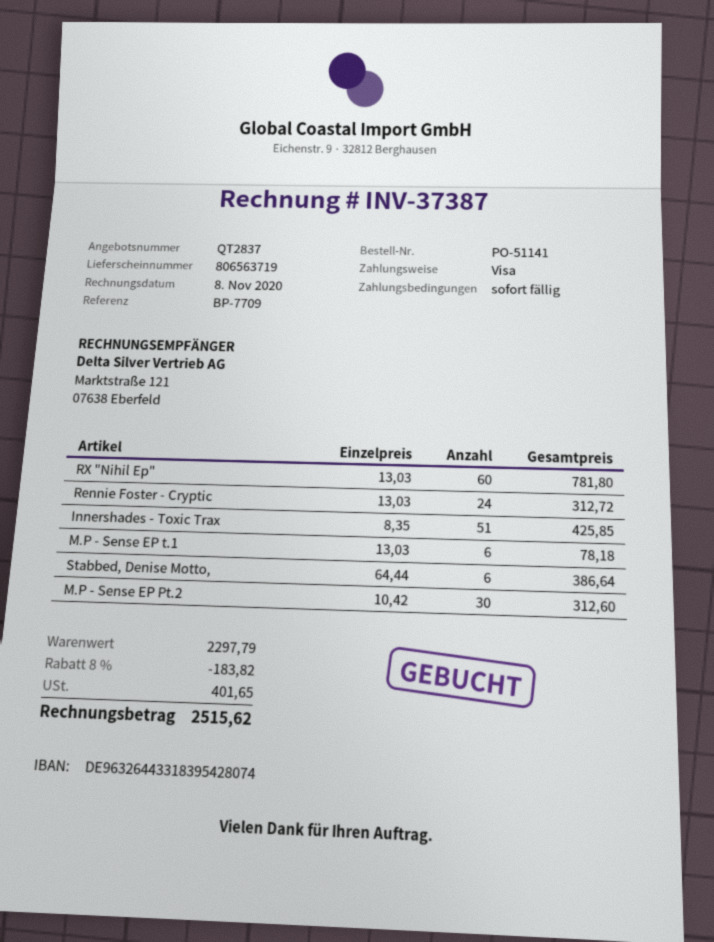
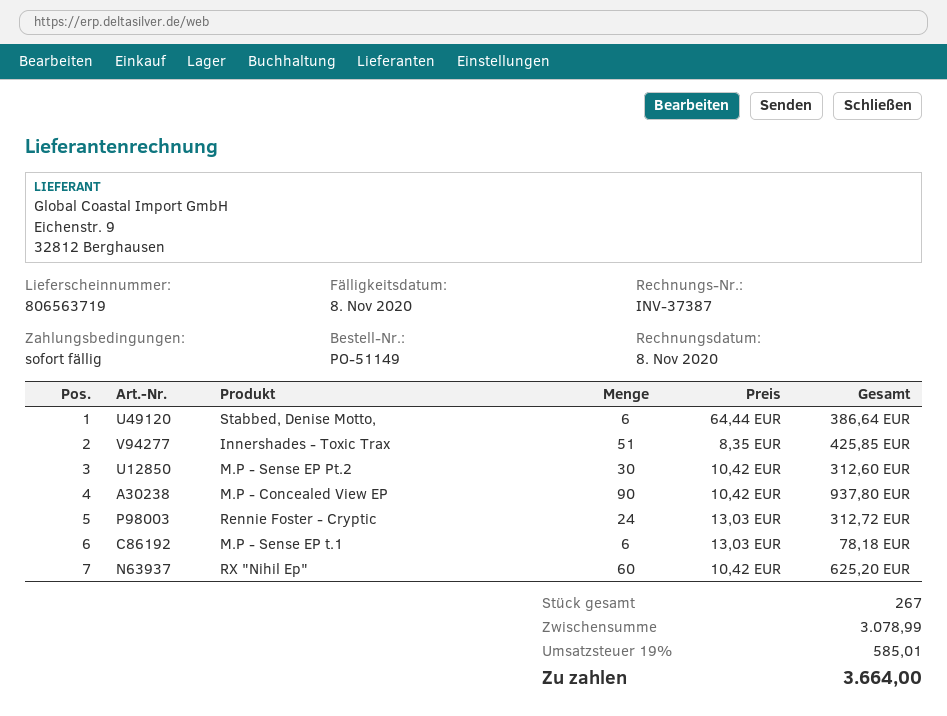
order number: PO-51141 -> PO-51149
RX "Nihil Ep": 60 x 13.03 = 781.80 -> 60 x 10.42 = 625.20
M.P - Concealed View EP: none -> 90 x 10.42 = 937.80
subtotal: 2297.79 -> 3078.99
discount: 8% = 183.82 -> none
tax: 401.65 -> 585.01
total: 2515.62 -> 3664.00

